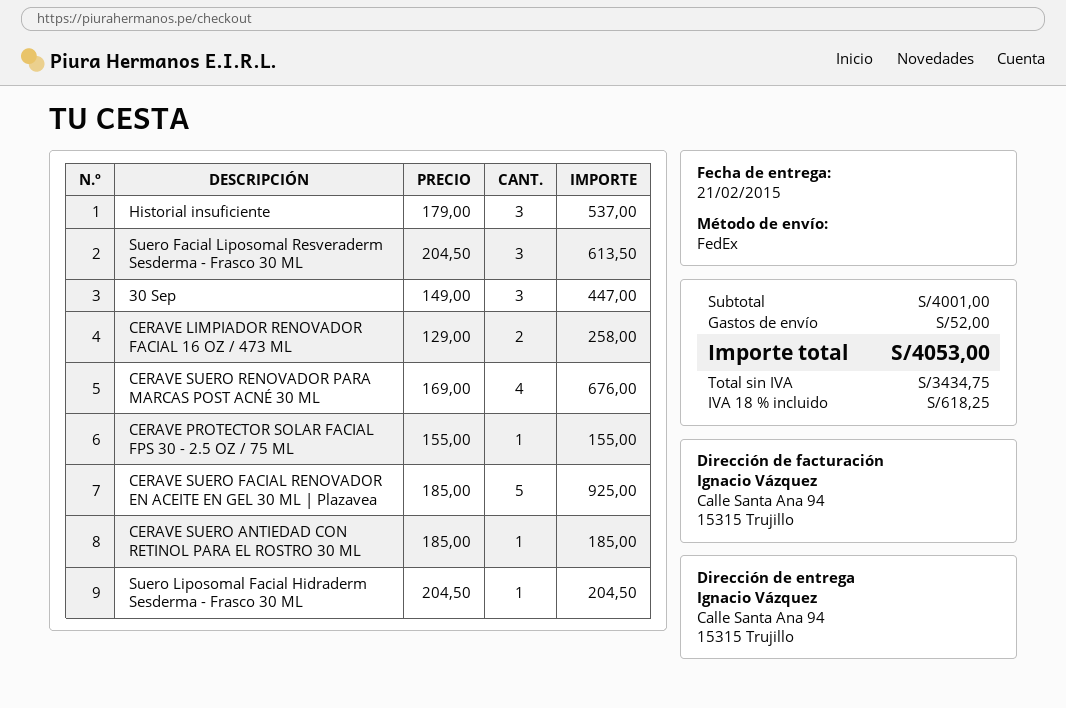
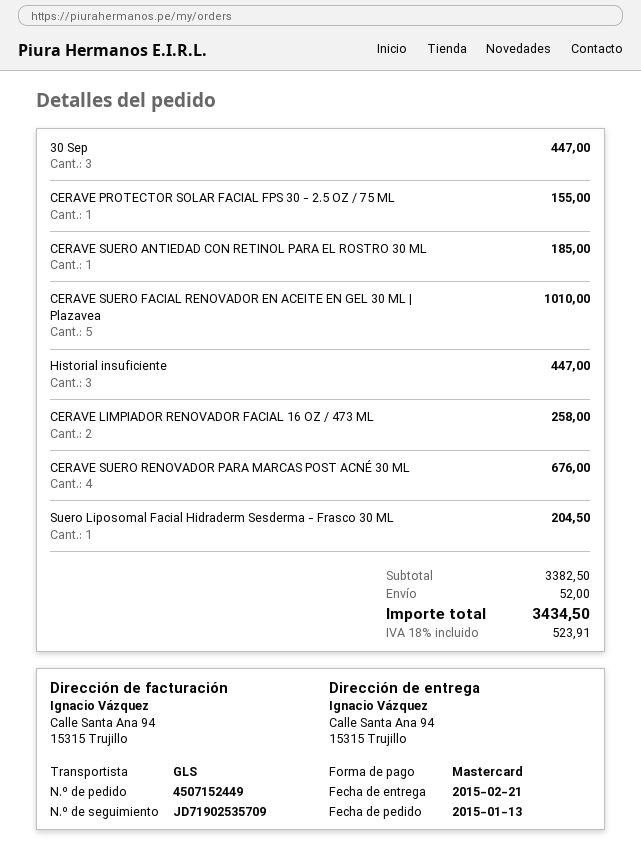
shipping method: FedEx -> GLS
Historial insuficiente: 3 for 537.00 -> 3 for 447.00
Suero Facial Liposomal Resveraderm Sesderma - Frasco 30 ML: 3 for 613.50 -> none
CERAVE SUERO FACIAL RENOVADOR EN ACEITE EN GEL 30 ML | Plazavea: 5 for 925.00 -> 5 for 1010.00
subtotal: 4001.00 -> 3382.50
tax: 18% = 618.25 -> 18% = 523.91
total: 4053.00 -> 3434.50

